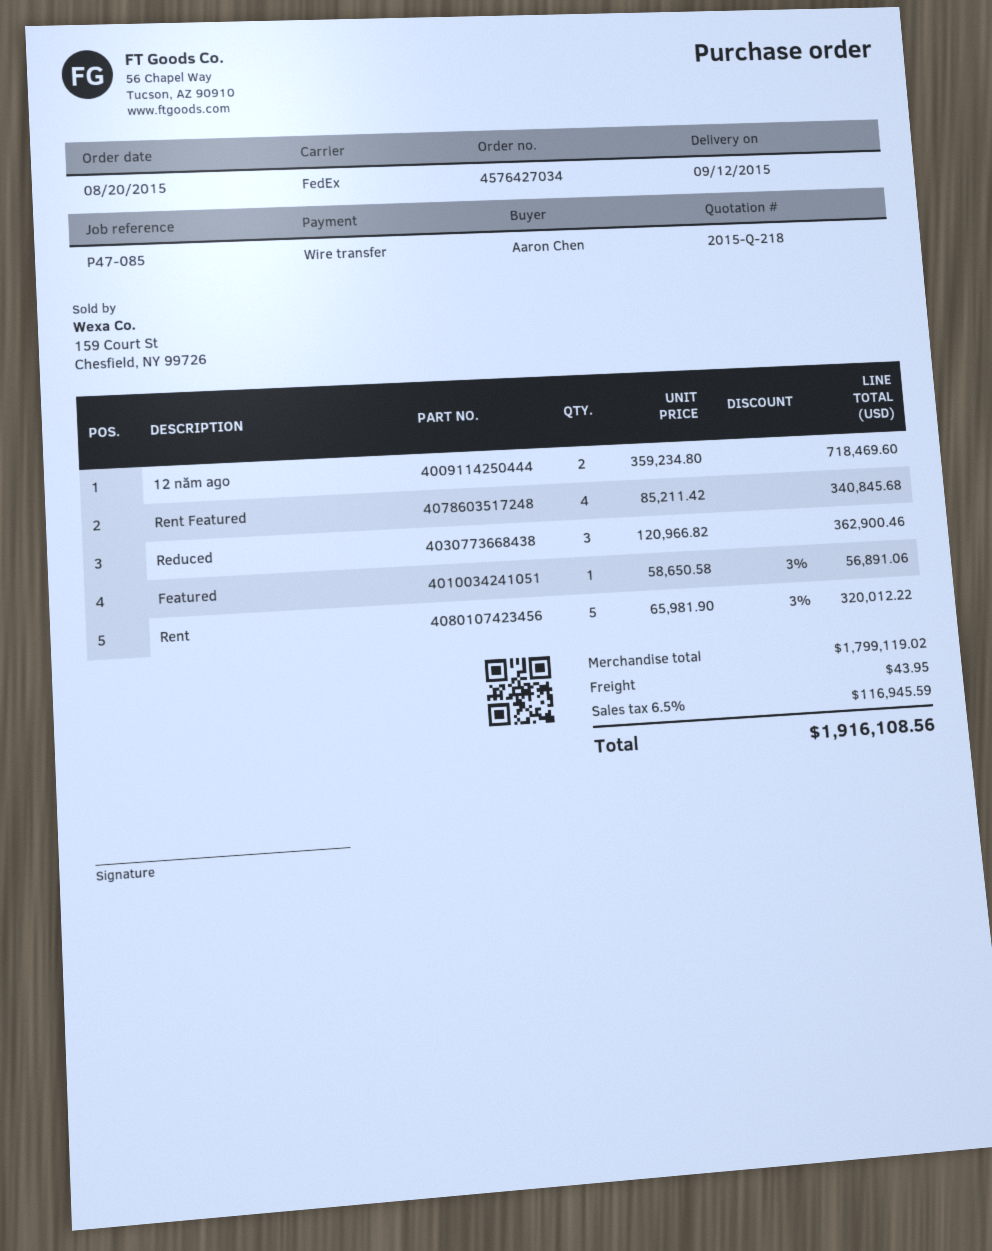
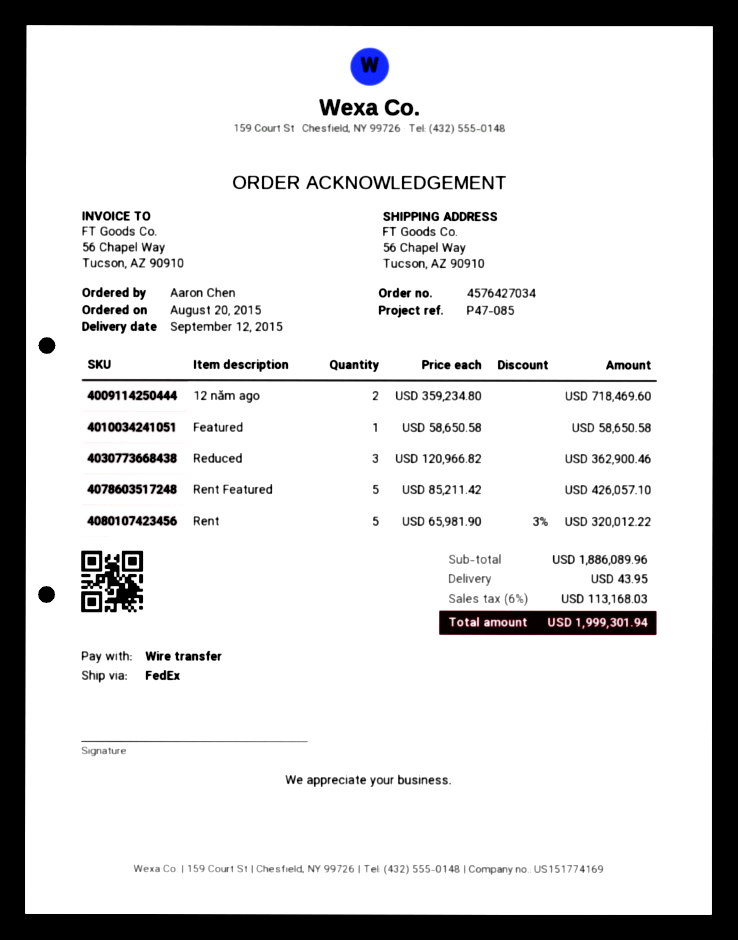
Rent Featured: 4 x 85211.42 = 340845.68 -> 5 x 85211.42 = 426057.10
Featured: 1 x 58650.58 - 3% = 56891.06 -> 1 x 58650.58 = 58650.58
subtotal: 1799119.02 -> 1886089.96
tax: 6.5% = 116945.59 -> 6% = 113168.03
total: 1916108.56 -> 1999301.94

